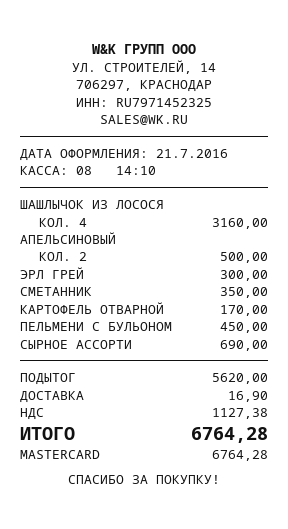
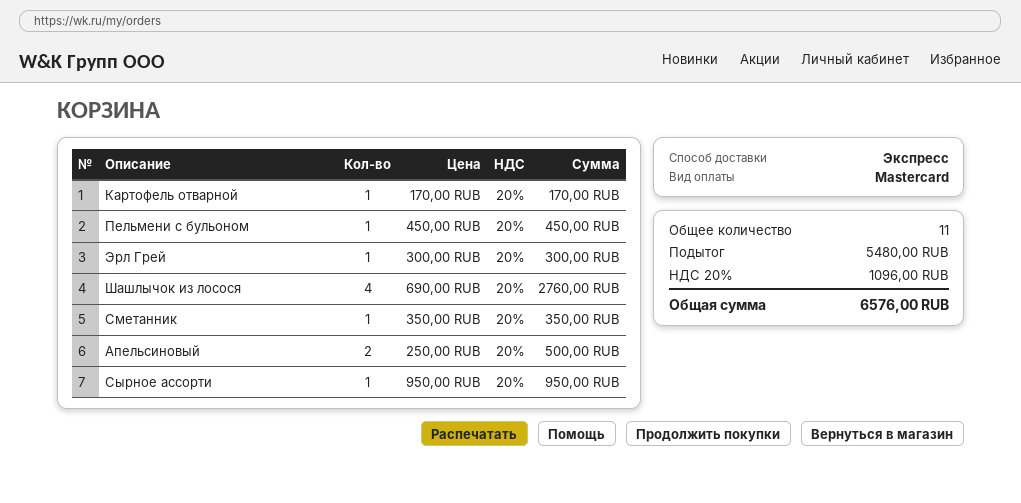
ШАШЛЫЧОК ИЗ ЛОСОСЯ: 4 for 3160.00 -> 4 for 2760.00
СЫРНОЕ АССОРТИ: 1 for 690.00 -> 1 for 950.00
subtotal: 5620.00 -> 5480.00
shipping: 16.90 -> none
tax: 1127.38 -> 1096.00
total: 6764.28 -> 6576.00

